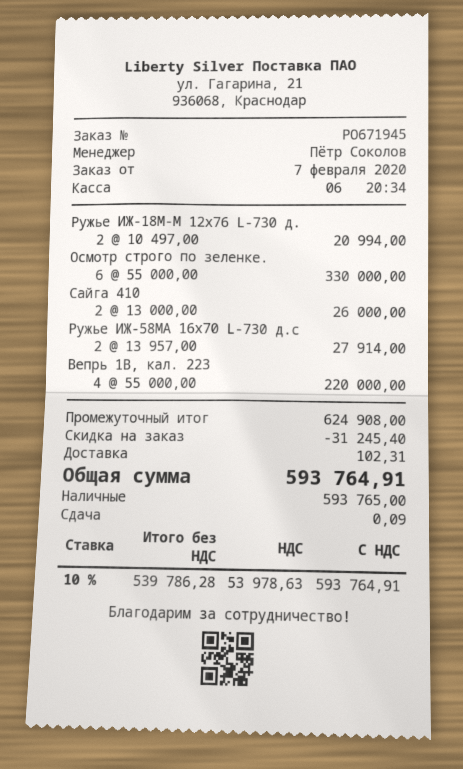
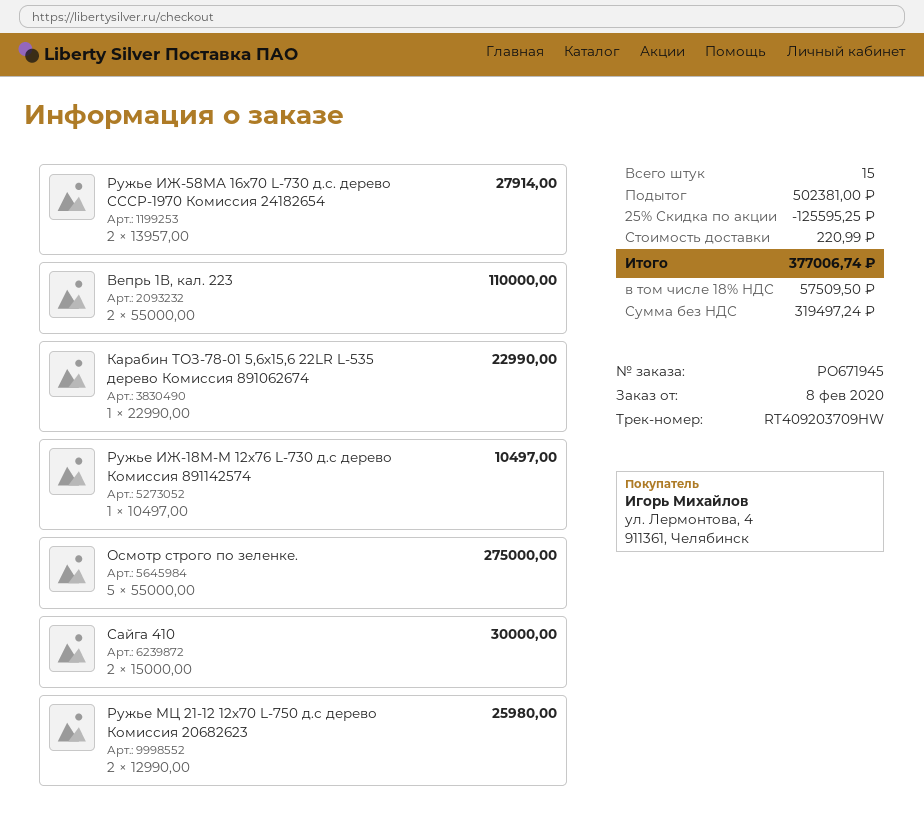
order date: 2020-02-07 -> 2020-02-08
Ружье ИЖ-18М-М 12х76 L-730 д.: 2 x 10497.00 = 20994.00 -> 1 x 10497.00 = 10497.00
Осмотр строго по зеленке.: 6 x 55000.00 = 330000.00 -> 5 x 55000.00 = 275000.00
Сайга 410: 2 x 13000.00 = 26000.00 -> 2 x 15000.00 = 30000.00
Вепрь 1В, кал. 223: 4 x 55000.00 = 220000.00 -> 2 x 55000.00 = 110000.00
Карабин ТОЗ-78-01 5,6х15,6 22LR L-535 дерево Комиссия 891062674: none -> 1 x 22990.00 = 22990.00
Ружье МЦ 21-12 12х70 L-750 д.с дерево Комиссия 20682623: none -> 2 x 12990.00 = 25980.00
subtotal: 624908.00 -> 502381.00
discount: 31245.40 -> 125595.25
shipping: 102.31 -> 220.99
net: 539786.28 -> 319497.24
tax: 10% = 53978.63 -> 18% = 57509.50
total: 593764.91 -> 377006.74

